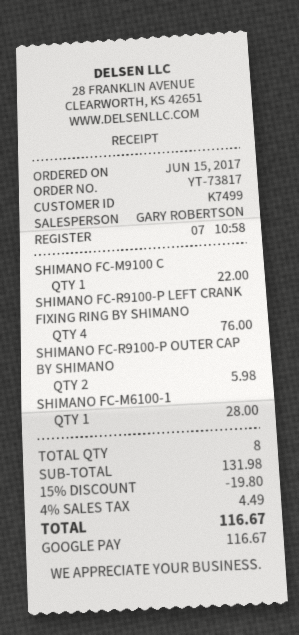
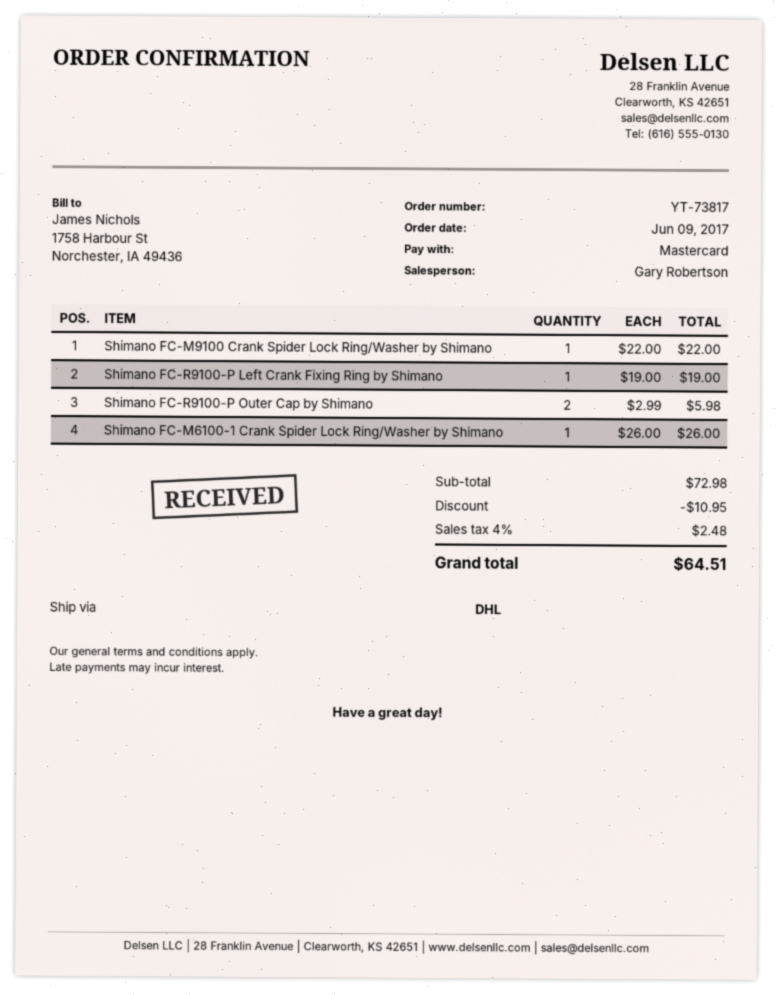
order date: 2017-06-15 -> 2017-06-09
payment method: Google Pay -> Mastercard
SHIMANO FC-R9100-P LEFT CRANK FIXING RING BY SHIMANO: 4 for 76.00 -> 1 for 19.00
SHIMANO FC-M6100-1: 1 for 28.00 -> 1 for 26.00
subtotal: 131.98 -> 72.98
discount: 19.80 -> 10.95
tax: 4% = 4.49 -> 4% = 2.48
total: 116.67 -> 64.51

